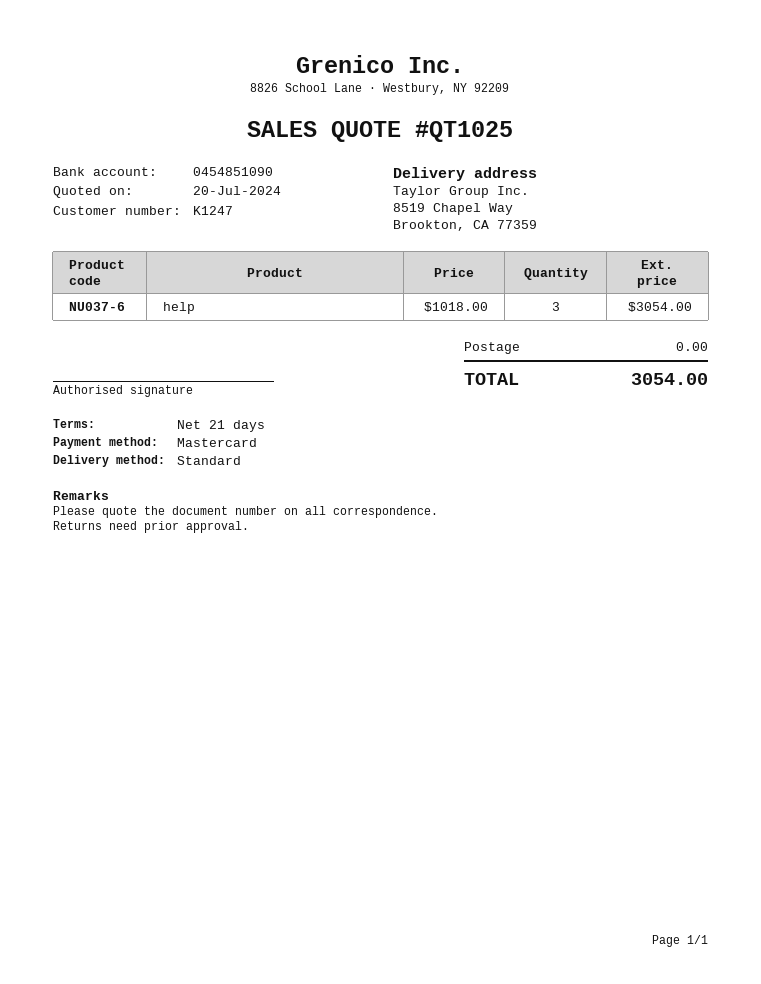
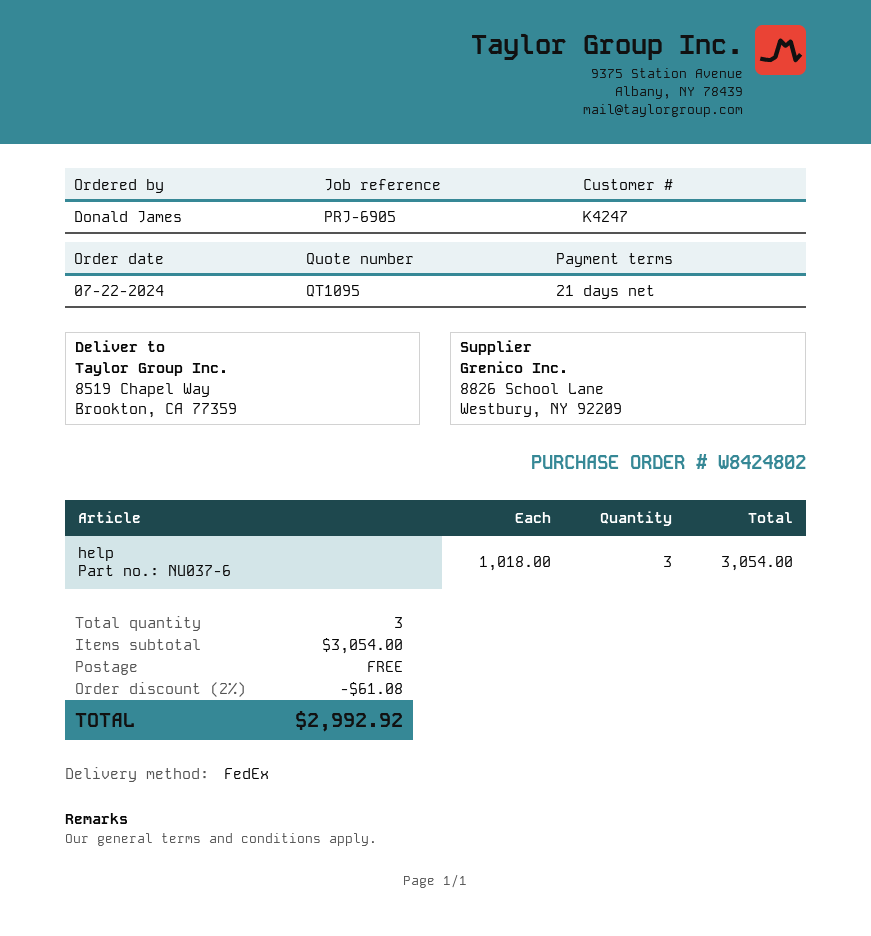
quote number: QT1025 -> QT1095
customer number: K1247 -> K4247
shipping method: standard -> FedEx
discount: none -> 2% = 61.08
total: 3054.00 -> 2992.92

